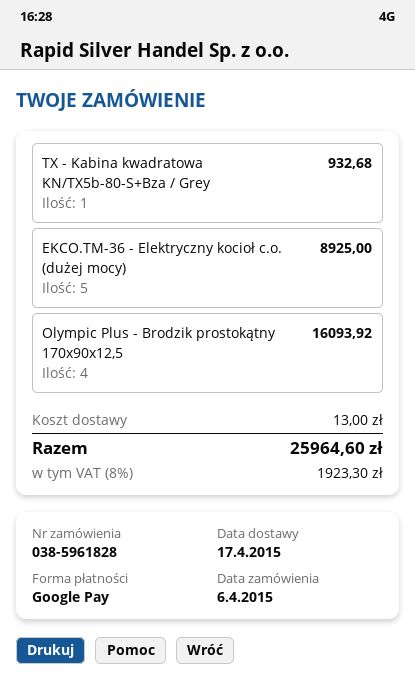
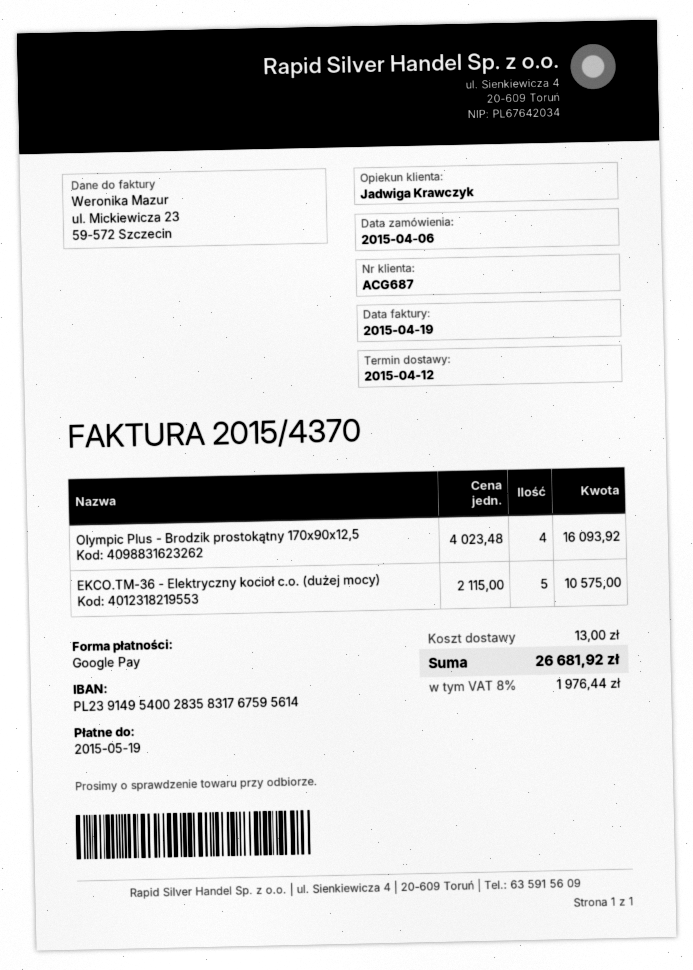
delivery date: 2015-04-17 -> 2015-04-12
TX - Kabina kwadratowa KN/TX5b-80-S+Bza / Grey: 1 for 932.68 -> none
EKCO.TM-36 - Elektryczny kocioł c.o. (dużej mocy): 5 for 8925.00 -> 5 for 10575.00
tax: 8% = 1923.30 -> 8% = 1976.44
total: 25964.60 -> 26681.92

